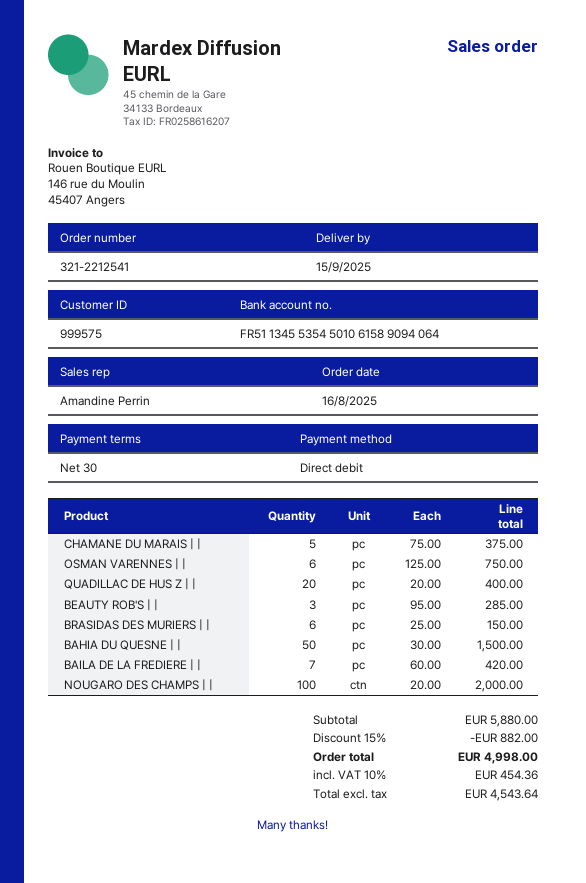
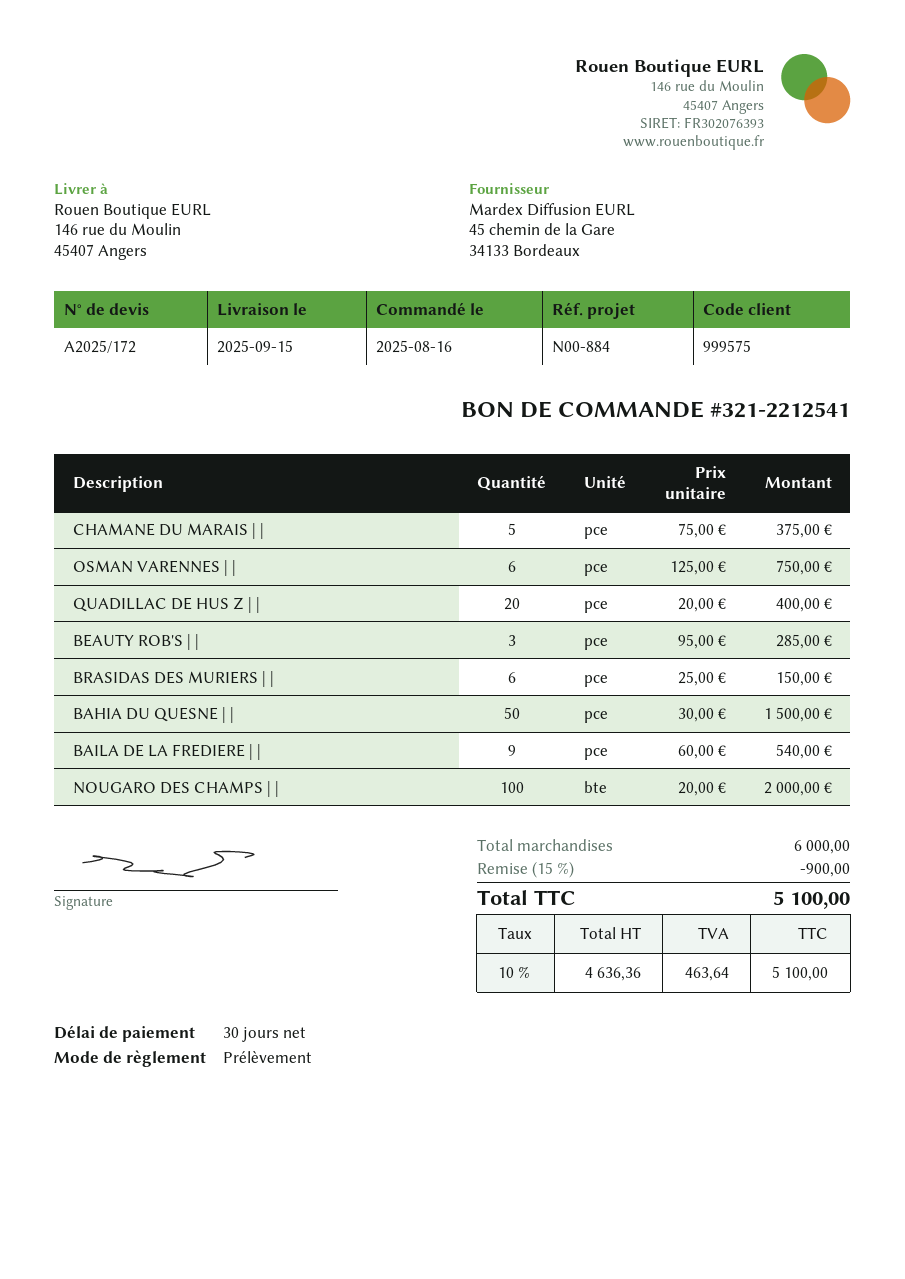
BAILA DE LA FREDIERE | |: 7 x 60.00 = 420.00 -> 9 x 60.00 = 540.00
subtotal: 5880.00 -> 6000.00
discount: 15% = 882.00 -> 15% = 900.00
net: 4543.64 -> 4636.36
tax: 10% = 454.36 -> 10% = 463.64
total: 4998.00 -> 5100.00

